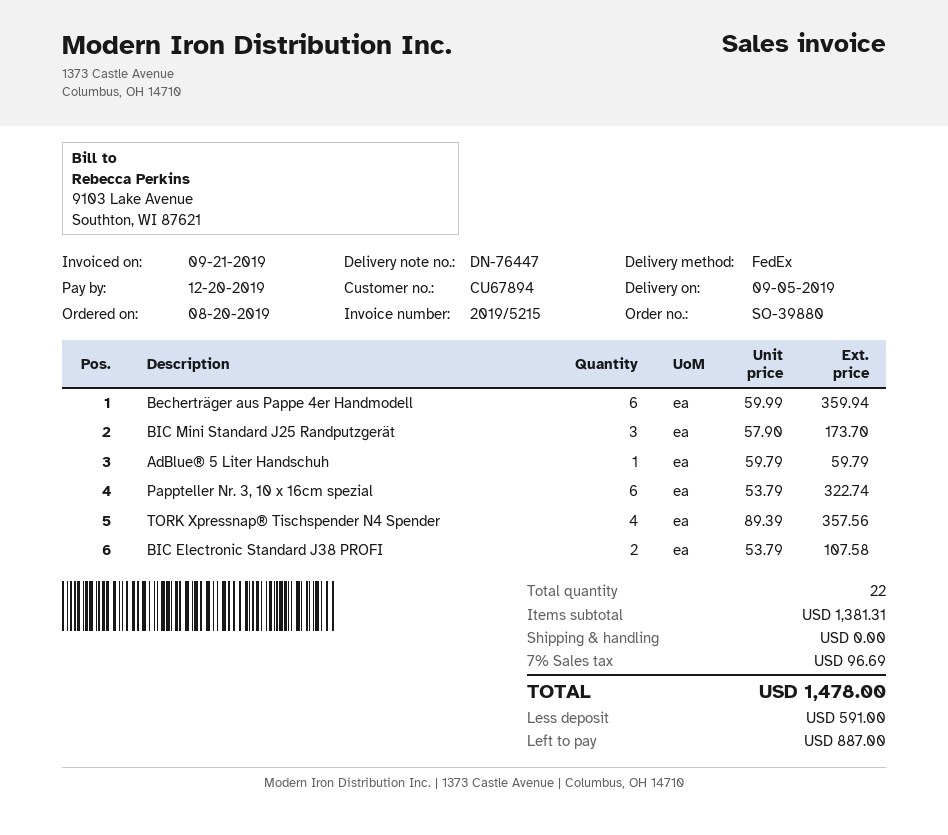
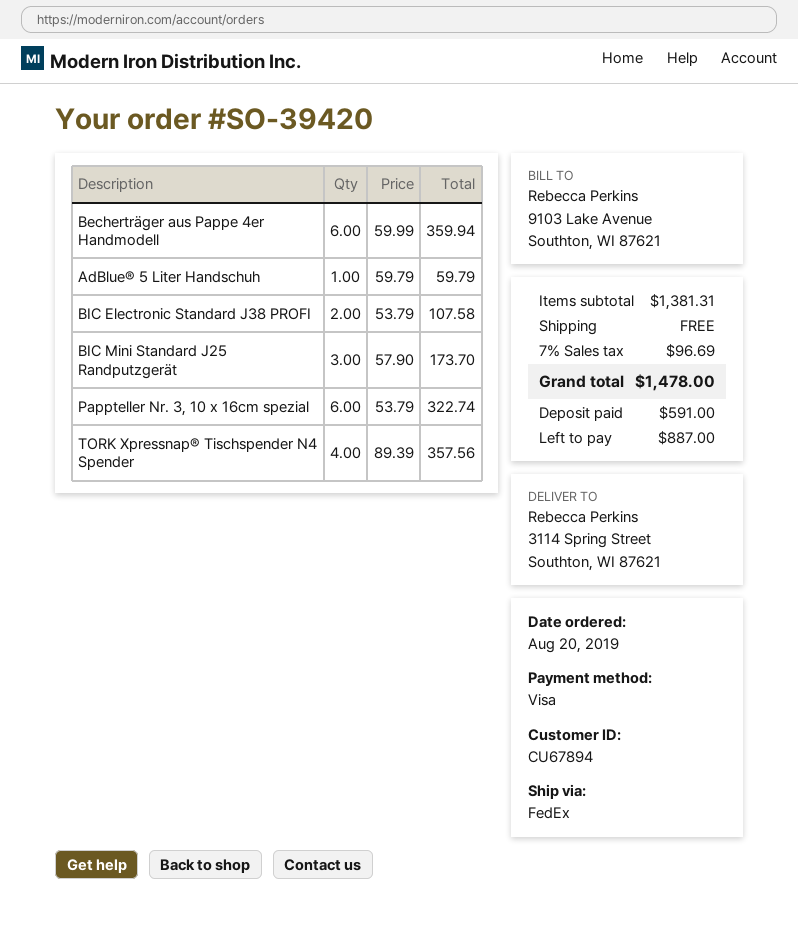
order number: SO-39880 -> SO-39420

